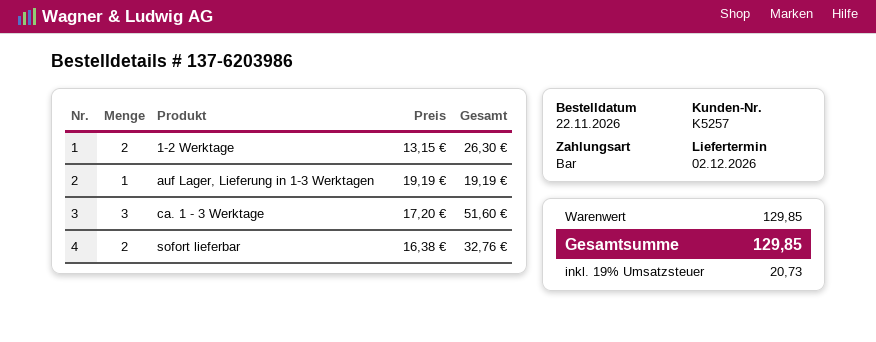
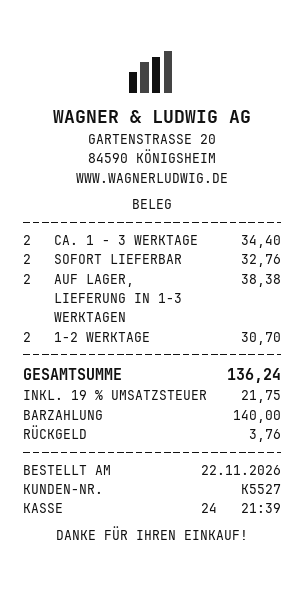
customer number: K5257 -> K5527
1-2 Werktage: 2 for 26.30 -> 2 for 30.70
auf Lager, Lieferung in 1-3 Werktagen: 1 for 19.19 -> 2 for 38.38
ca. 1 - 3 Werktage: 3 for 51.60 -> 2 for 34.40
tax: 19% = 20.73 -> 19% = 21.75
total: 129.85 -> 136.24

